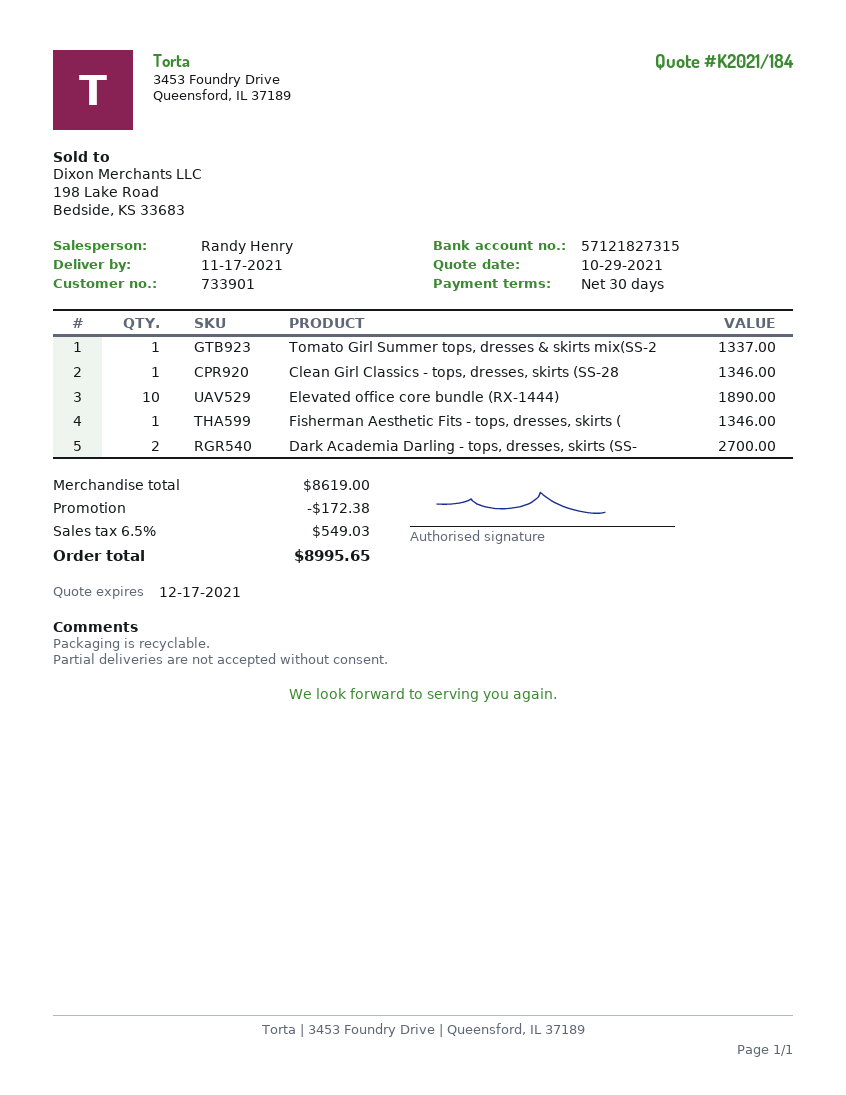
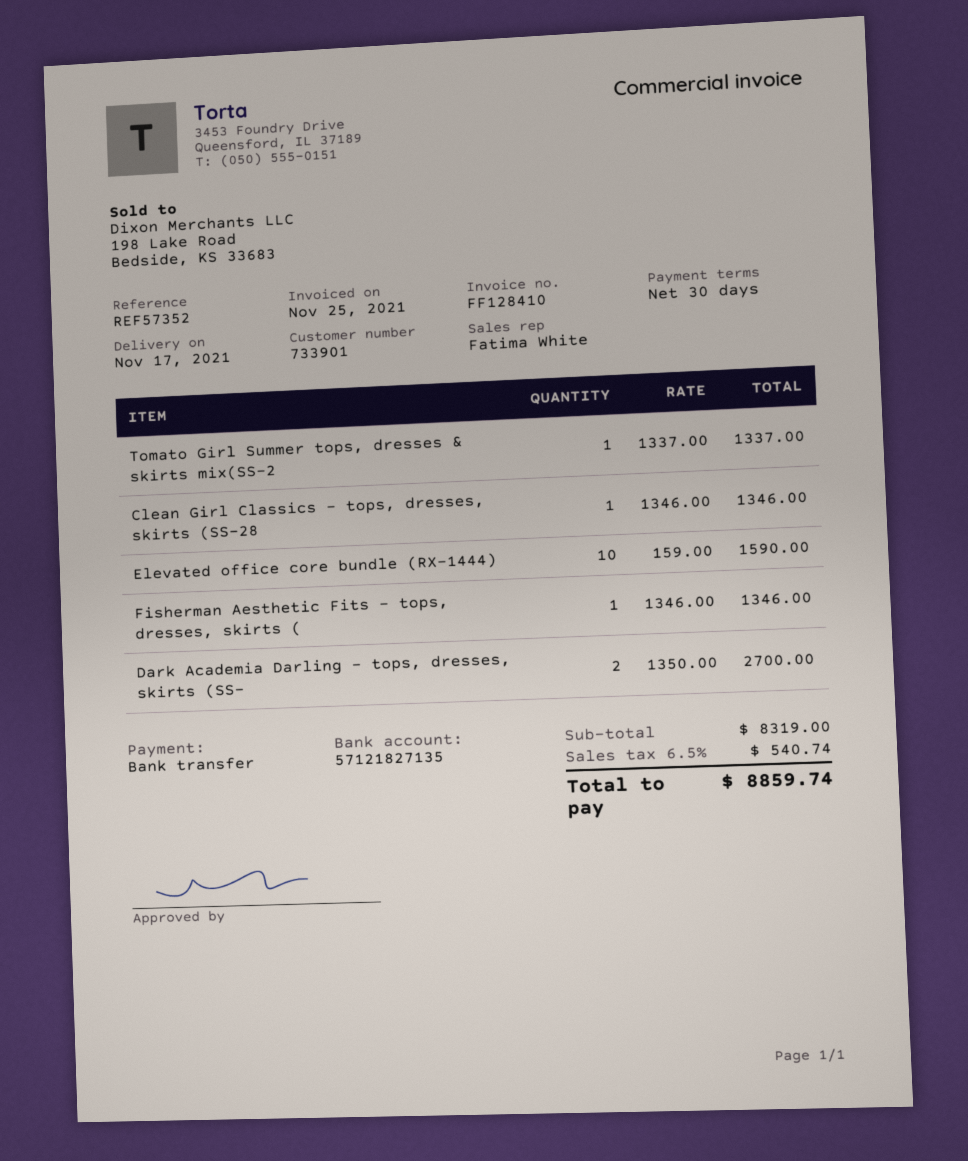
sales rep: Randy Henry -> Fatima White
bank account: 57121827315 -> 57121827135
Elevated office core bundle (RX-1444): 10 for 1890.00 -> 10 for 1590.00
subtotal: 8619.00 -> 8319.00
discount: 172.38 -> none
tax: 6.5% = 549.03 -> 6.5% = 540.74
total: 8995.65 -> 8859.74

